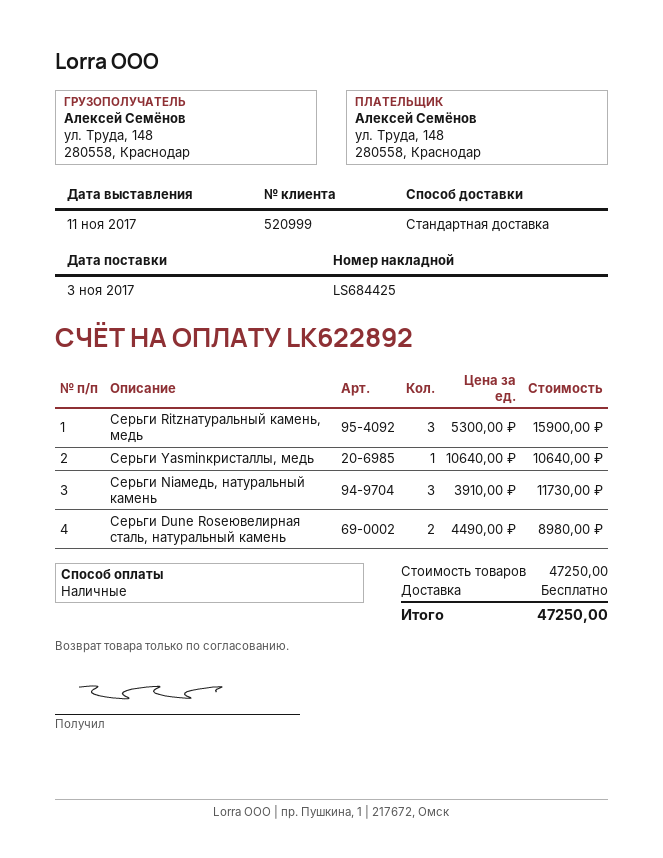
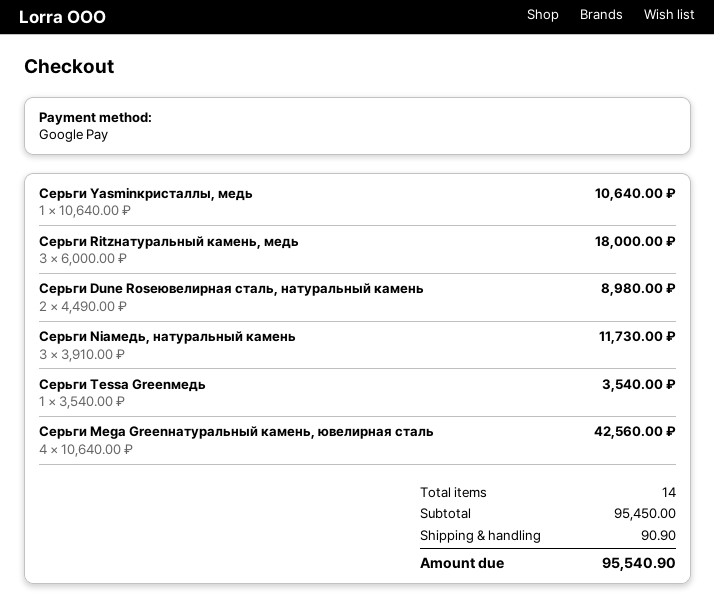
payment method: cash -> Google Pay
Серьги Ritzнатуральный камень, медь: 3 x 5300.00 = 15900.00 -> 3 x 6000.00 = 18000.00
Серьги Tessa Greenмедь: none -> 1 x 3540.00 = 3540.00
Серьги Mega Greenнатуральный камень, ювелирная сталь: none -> 4 x 10640.00 = 42560.00
subtotal: 47250.00 -> 95450.00
shipping: 0.00 -> 90.90
total: 47250.00 -> 95540.90

